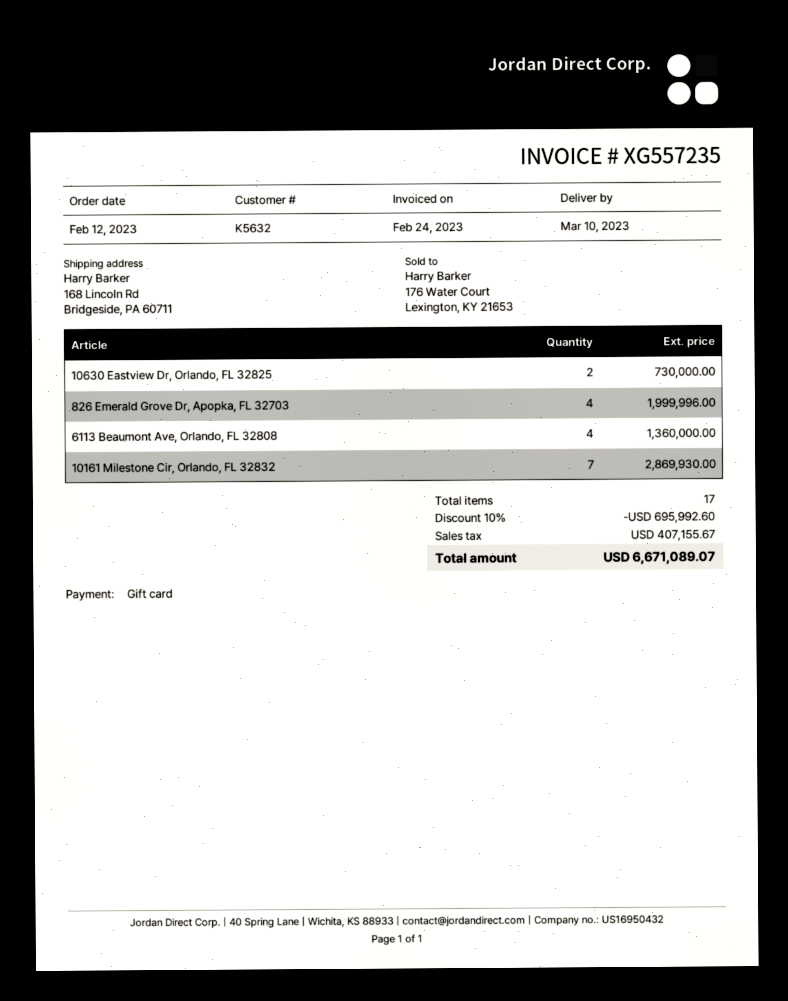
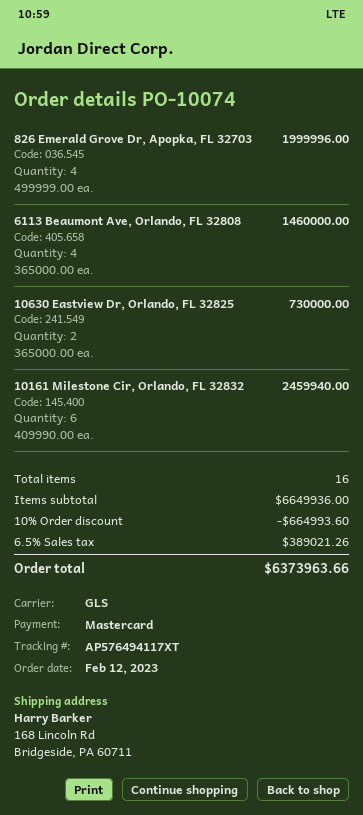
payment method: gift card -> Mastercard
6113 Beaumont Ave, Orlando, FL 32808: 4 for 1360000.00 -> 4 for 1460000.00
10161 Milestone Cir, Orlando, FL 32832: 7 for 2869930.00 -> 6 for 2459940.00
total quantity: 17 -> 16
discount: 10% = 695992.60 -> 10% = 664993.60
tax: 407155.67 -> 389021.26
total: 6671089.07 -> 6373963.66

